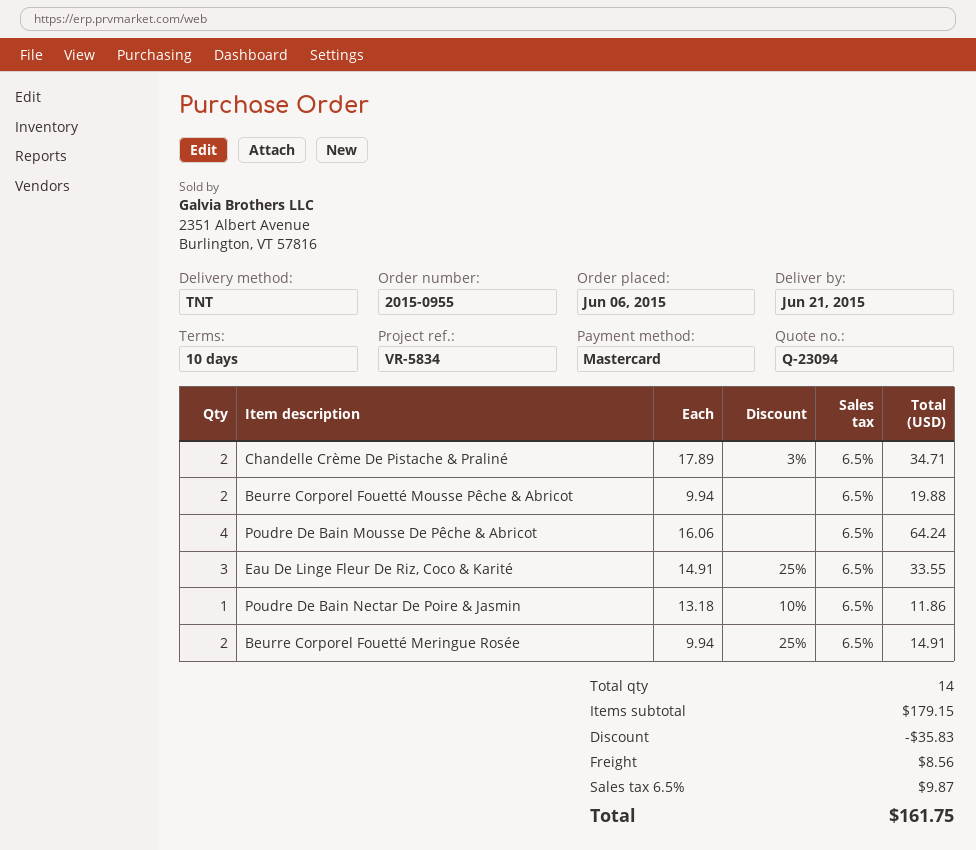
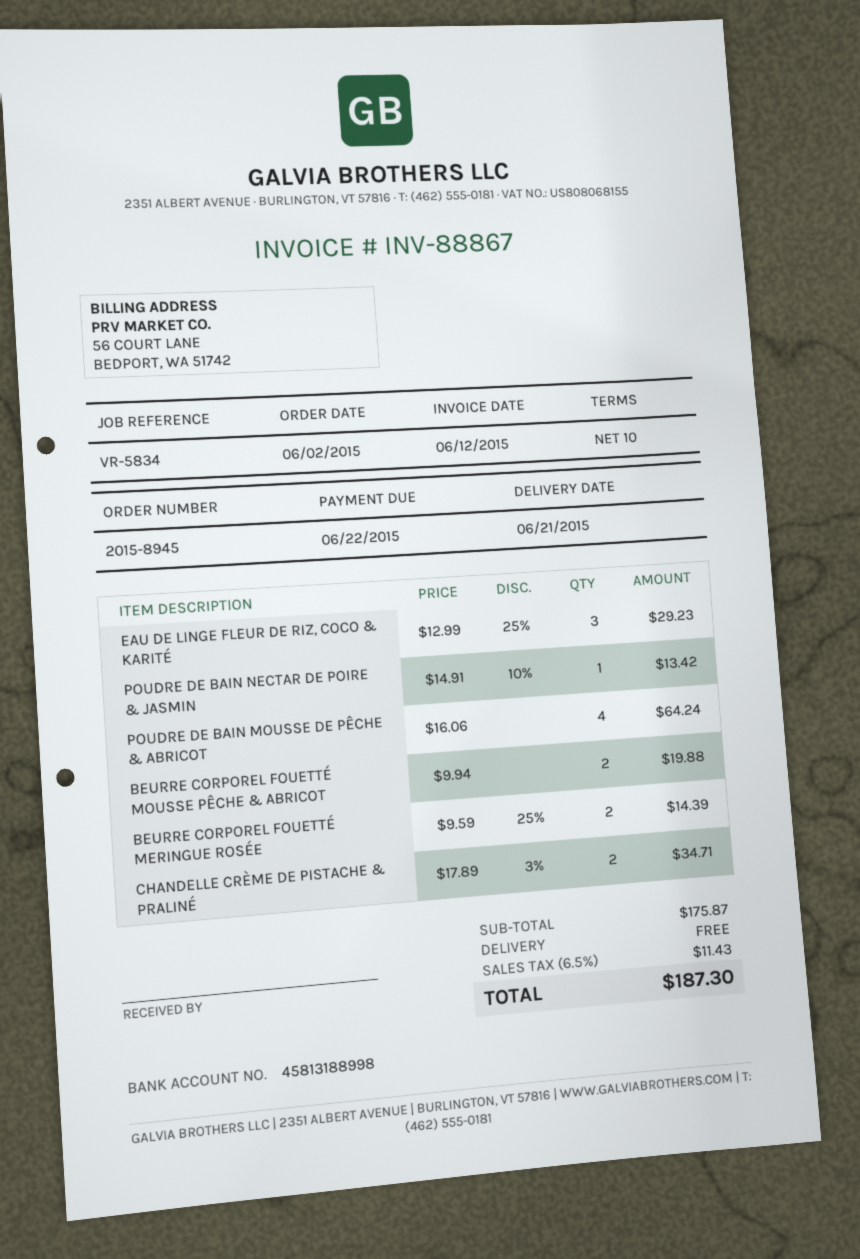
order number: 2015-0955 -> 2015-8945
order date: 2015-06-06 -> 2015-06-02
Eau De Linge Fleur De Riz, Coco & Karité: 3 x 14.91 - 25% = 33.55 -> 3 x 12.99 - 25% = 29.23
Poudre De Bain Nectar De Poire & Jasmin: 1 x 13.18 - 10% = 11.86 -> 1 x 14.91 - 10% = 13.42
Beurre Corporel Fouetté Meringue Rosée: 2 x 9.94 - 25% = 14.91 -> 2 x 9.59 - 25% = 14.39
subtotal: 179.15 -> 175.87
discount: 35.83 -> none
shipping: 8.56 -> 0.00
tax: 6.5% = 9.87 -> 6.5% = 11.43
total: 161.75 -> 187.30

